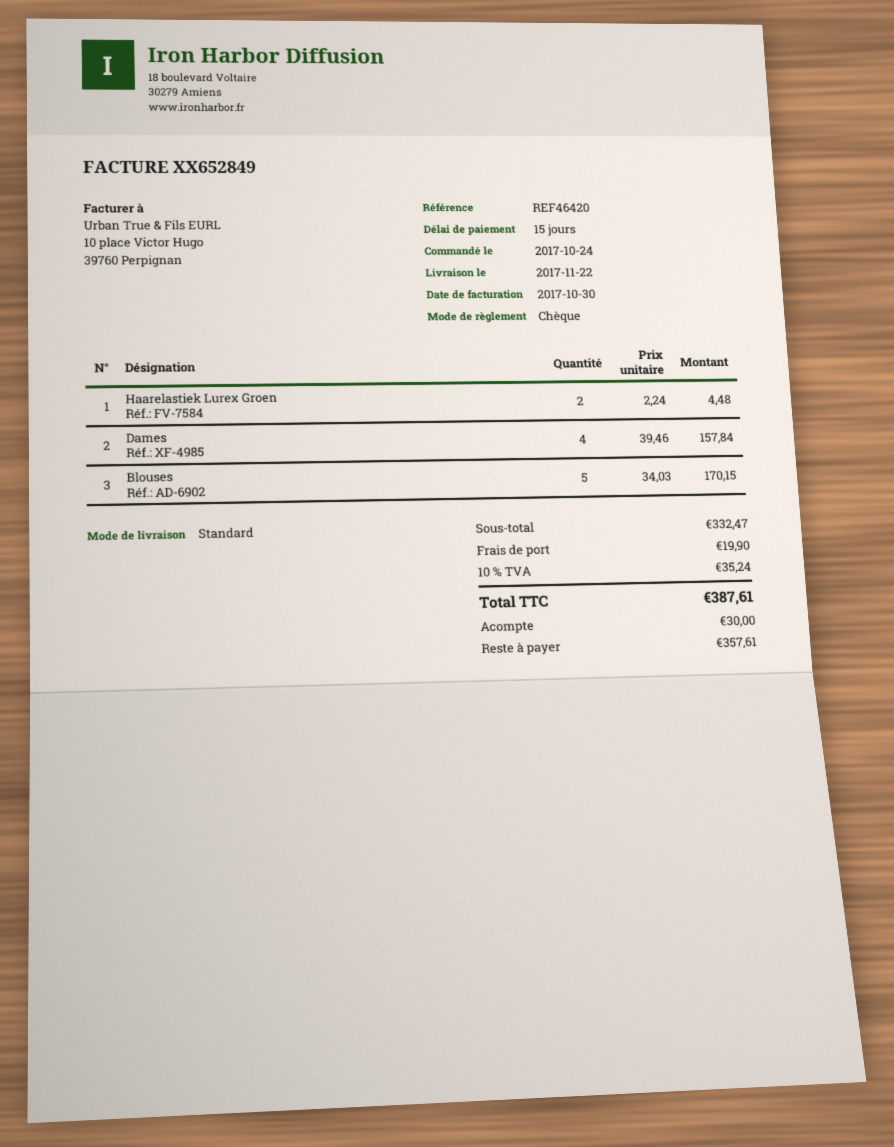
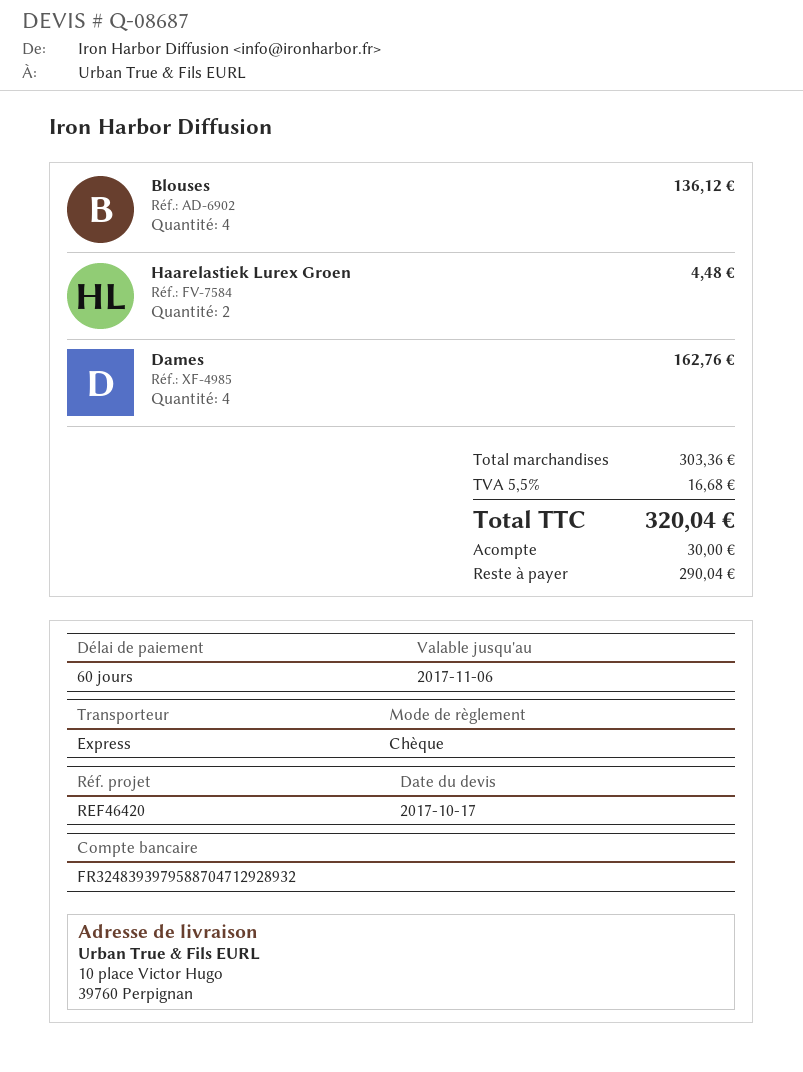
payment terms: 15 days -> 60 days
shipping method: standard -> express
Dames: 4 for 157.84 -> 4 for 162.76
Blouses: 5 for 170.15 -> 4 for 136.12
subtotal: 332.47 -> 303.36
shipping: 19.90 -> none
tax: 10% = 35.24 -> 5.5% = 16.68
total: 387.61 -> 320.04
balance: 357.61 -> 290.04

